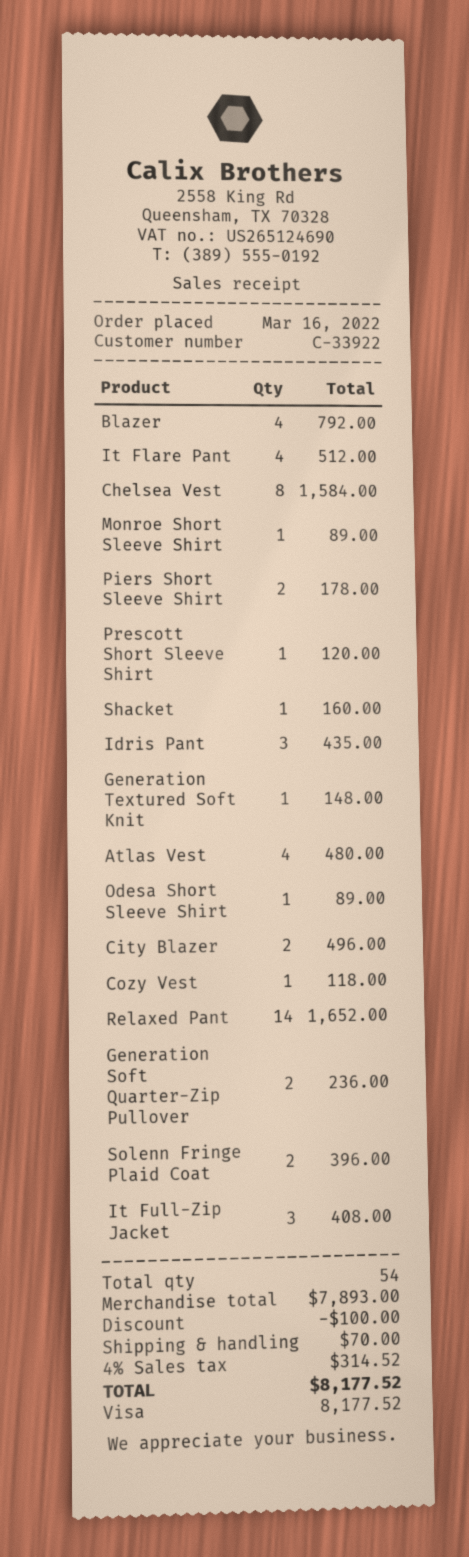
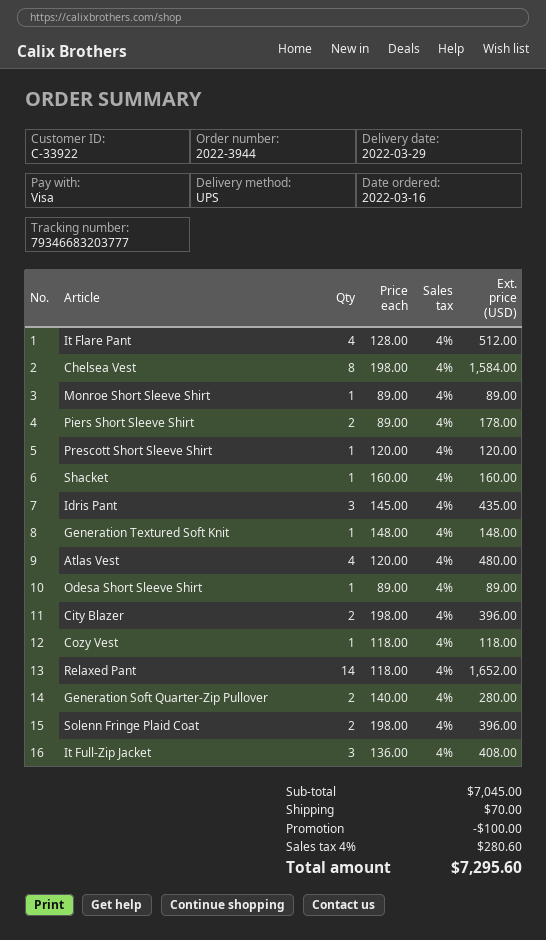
Blazer: 4 for 792.00 -> none
City Blazer: 2 for 496.00 -> 2 for 396.00
Generation Soft Quarter-Zip Pullover: 2 for 236.00 -> 2 for 280.00
subtotal: 7893.00 -> 7045.00
tax: 4% = 314.52 -> 4% = 280.60
total: 8177.52 -> 7295.60

